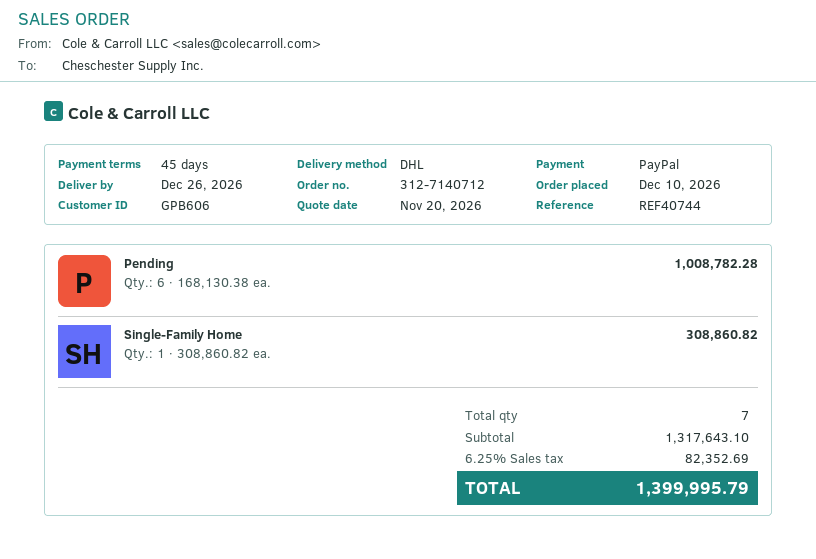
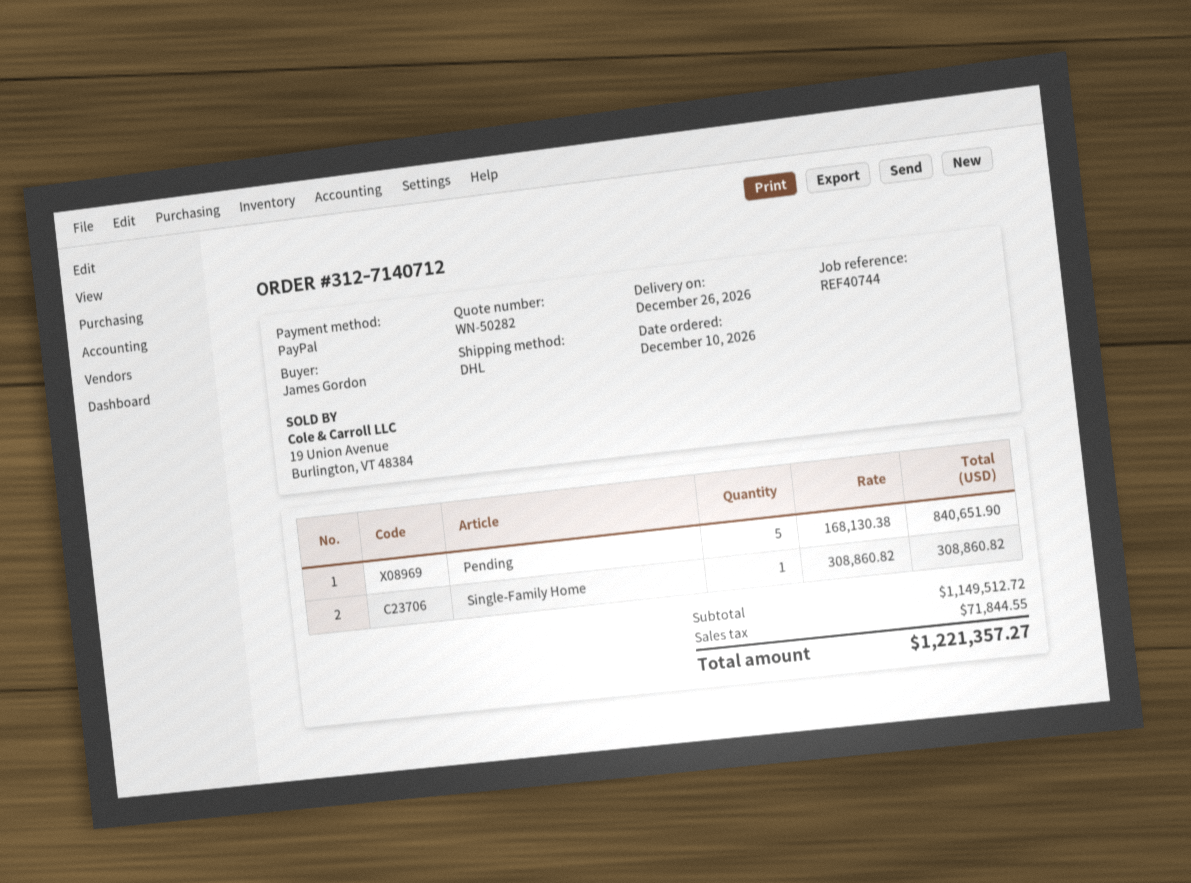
Pending: 6 x 168130.38 = 1008782.28 -> 5 x 168130.38 = 840651.90
subtotal: 1317643.10 -> 1149512.72
tax: 82352.69 -> 71844.55
total: 1399995.79 -> 1221357.27

